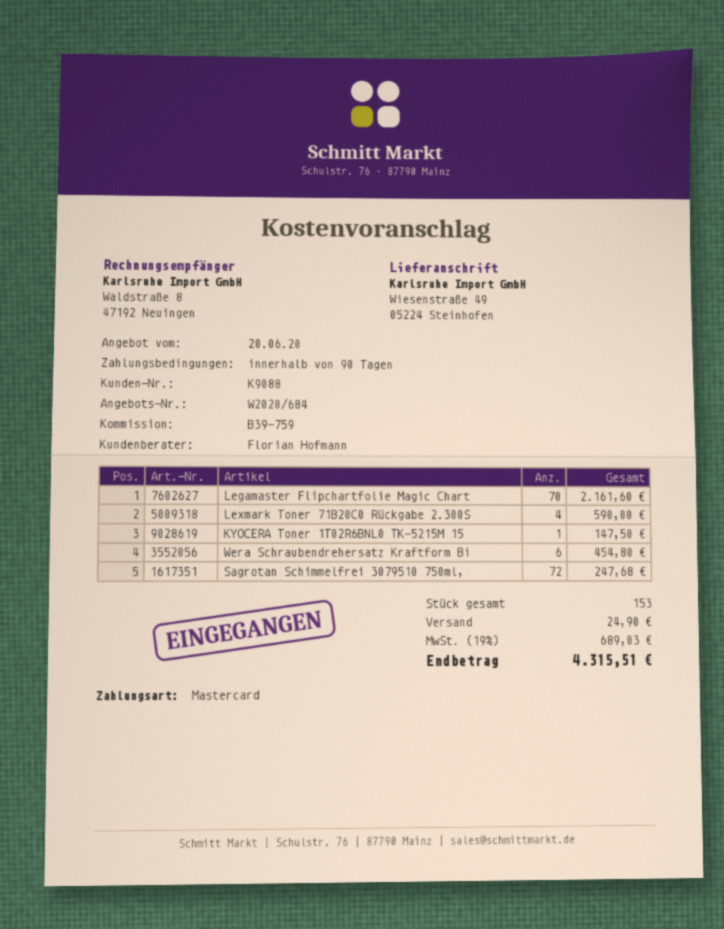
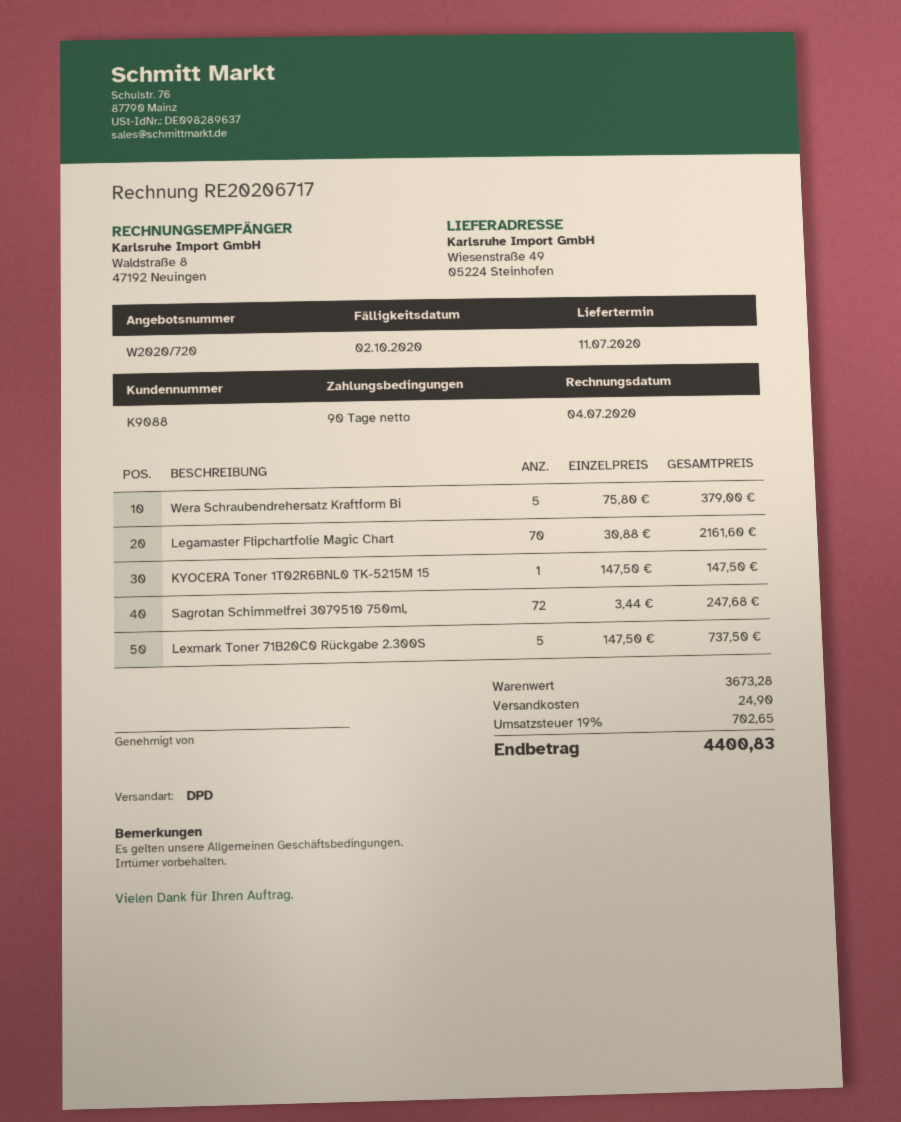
quote number: W2020/684 -> W2020/720
Lexmark Toner 71B20C0 Rückgabe 2.300S: 4 for 590.00 -> 5 for 737.50
Wera Schraubendrehersatz Kraftform Bi: 6 for 454.80 -> 5 for 379.00
tax: 19% = 689.03 -> 19% = 702.65
total: 4315.51 -> 4400.83

